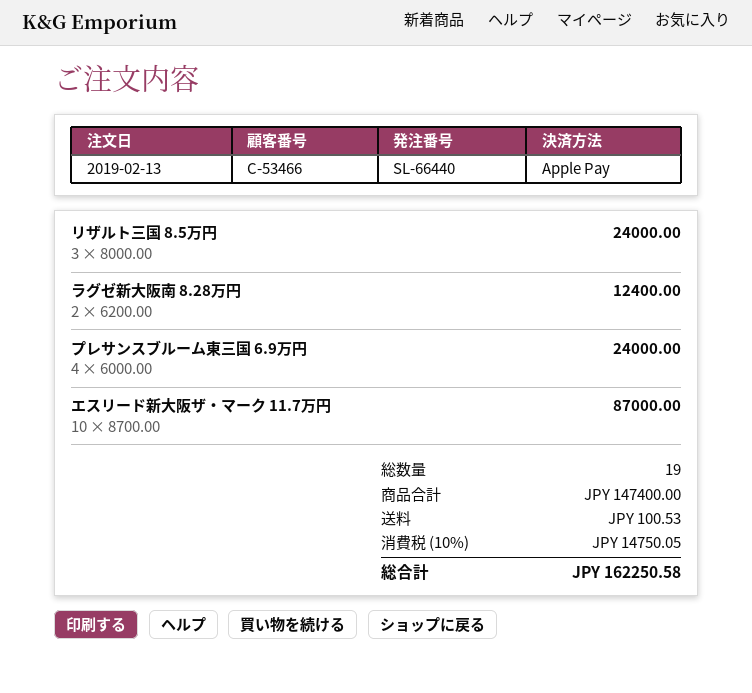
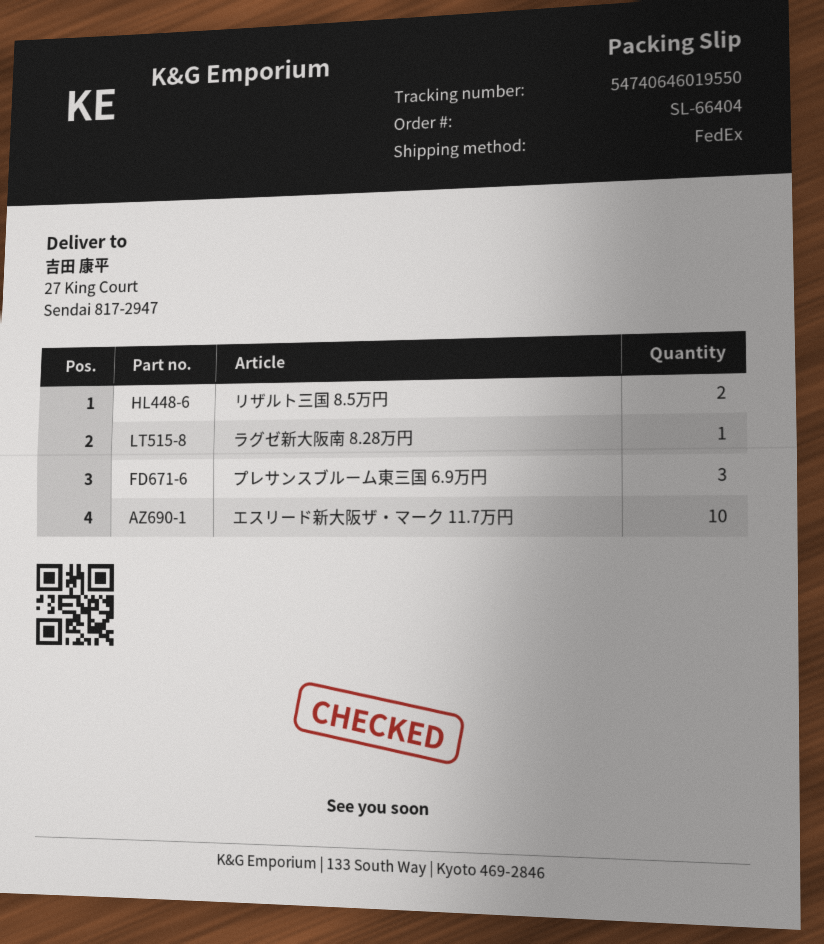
order number: SL-66440 -> SL-66404
リザルト三国 8.5万円: 3 -> 2
ラグゼ新大阪南 8.28万円: 2 -> 1
プレサンスブルーム東三国 6.9万円: 4 -> 3

